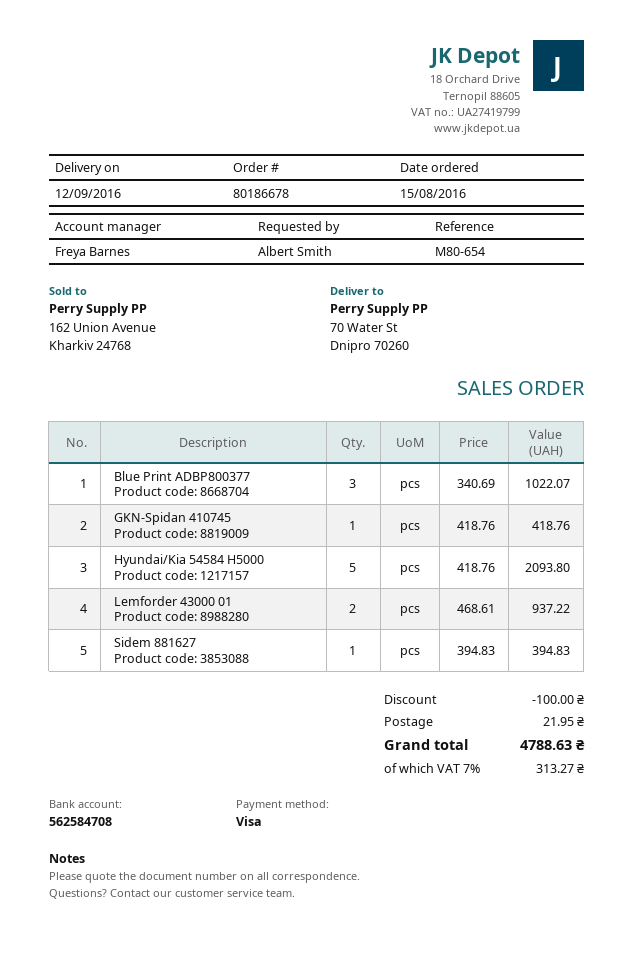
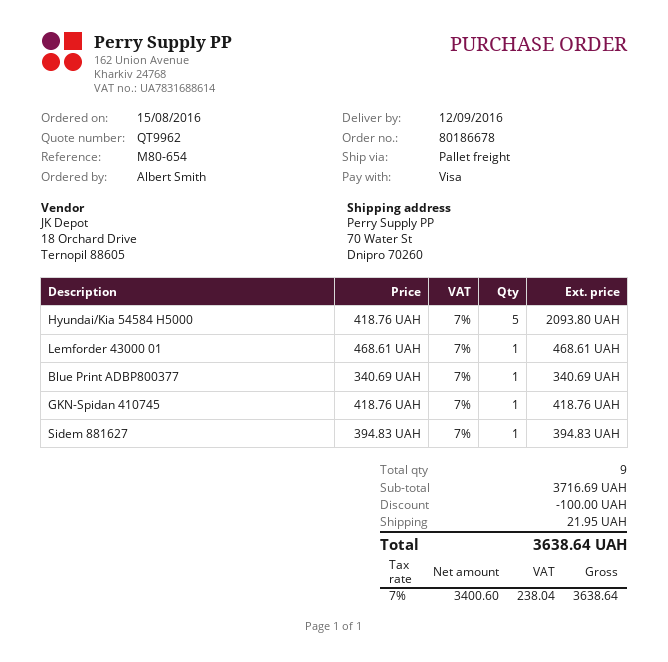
Blue Print ADBP800377: 3 x 340.69 = 1022.07 -> 1 x 340.69 = 340.69
Lemforder 43000 01: 2 x 468.61 = 937.22 -> 1 x 468.61 = 468.61
tax: 7% = 313.27 -> 7% = 238.04
total: 4788.63 -> 3638.64

